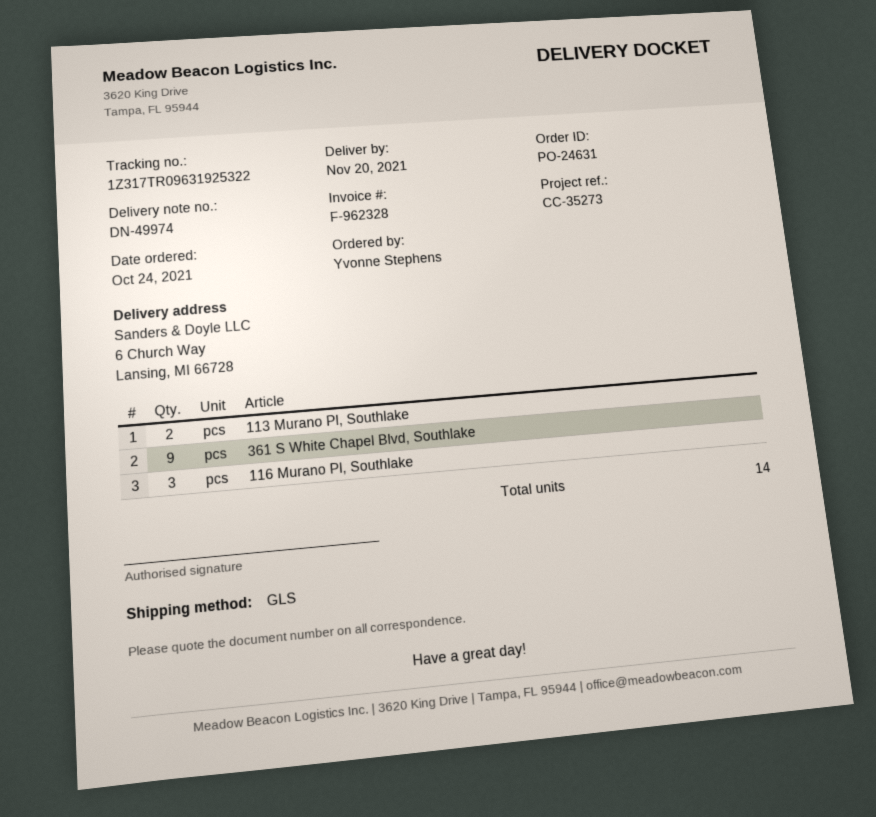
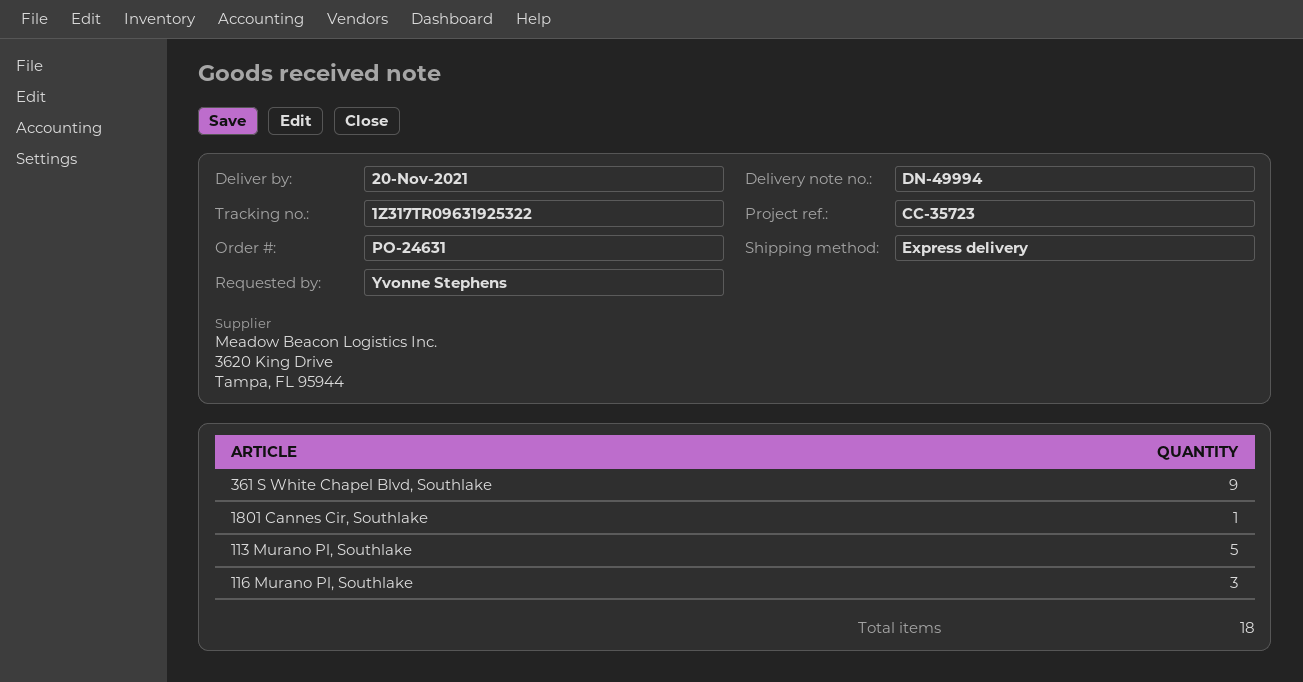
delivery note number: DN-49974 -> DN-49994
reference: CC-35273 -> CC-35723
shipping method: GLS -> express
113 Murano Pl, Southlake: 2 -> 5
1801 Cannes Cir, Southlake: none -> 1
total quantity: 14 -> 18

